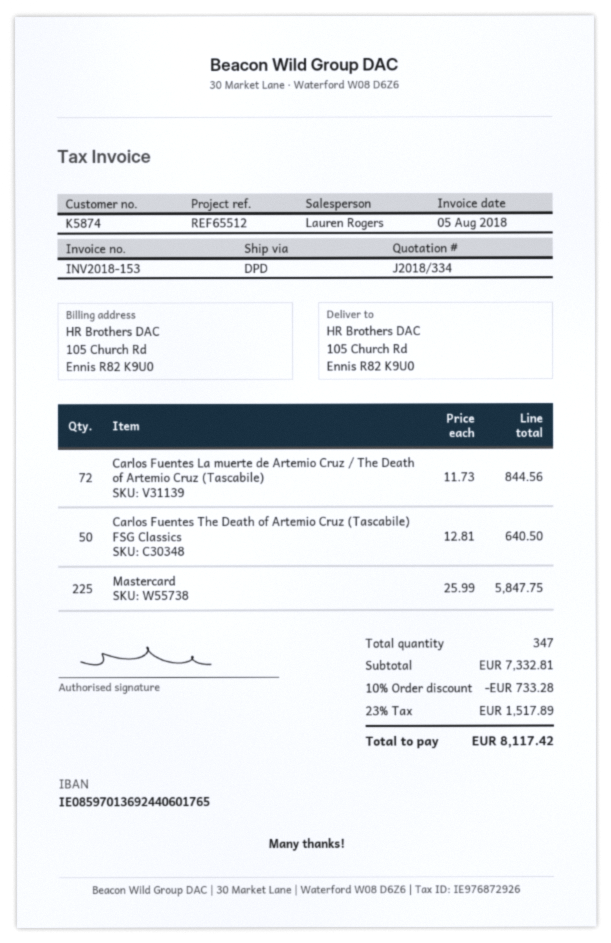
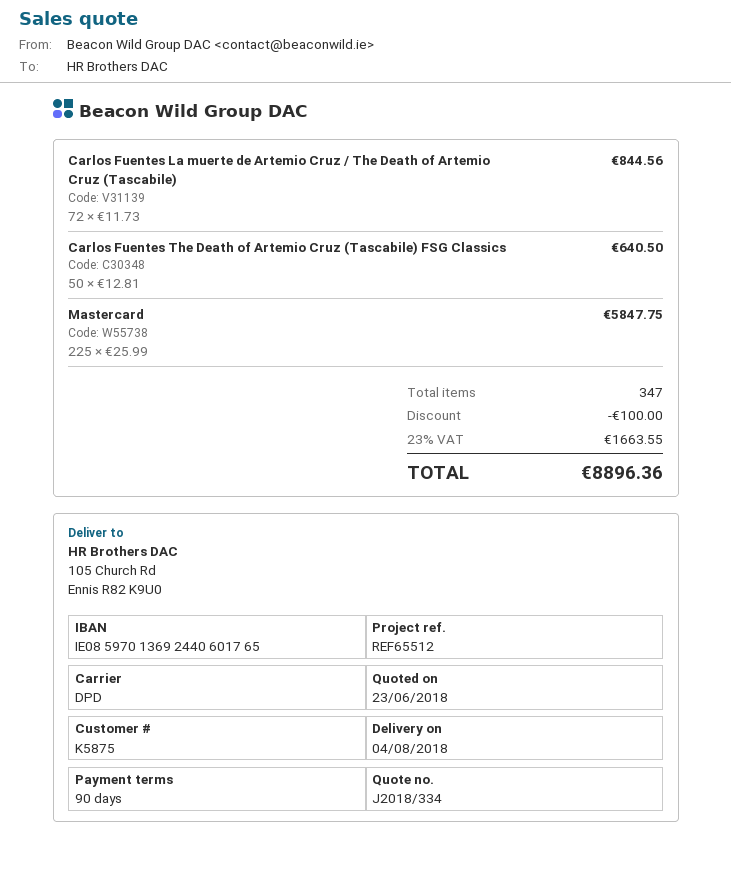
customer number: K5874 -> K5875
discount: 733.28 -> 100.00
tax: 23% = 1517.89 -> 23% = 1663.55
total: 8117.42 -> 8896.36

